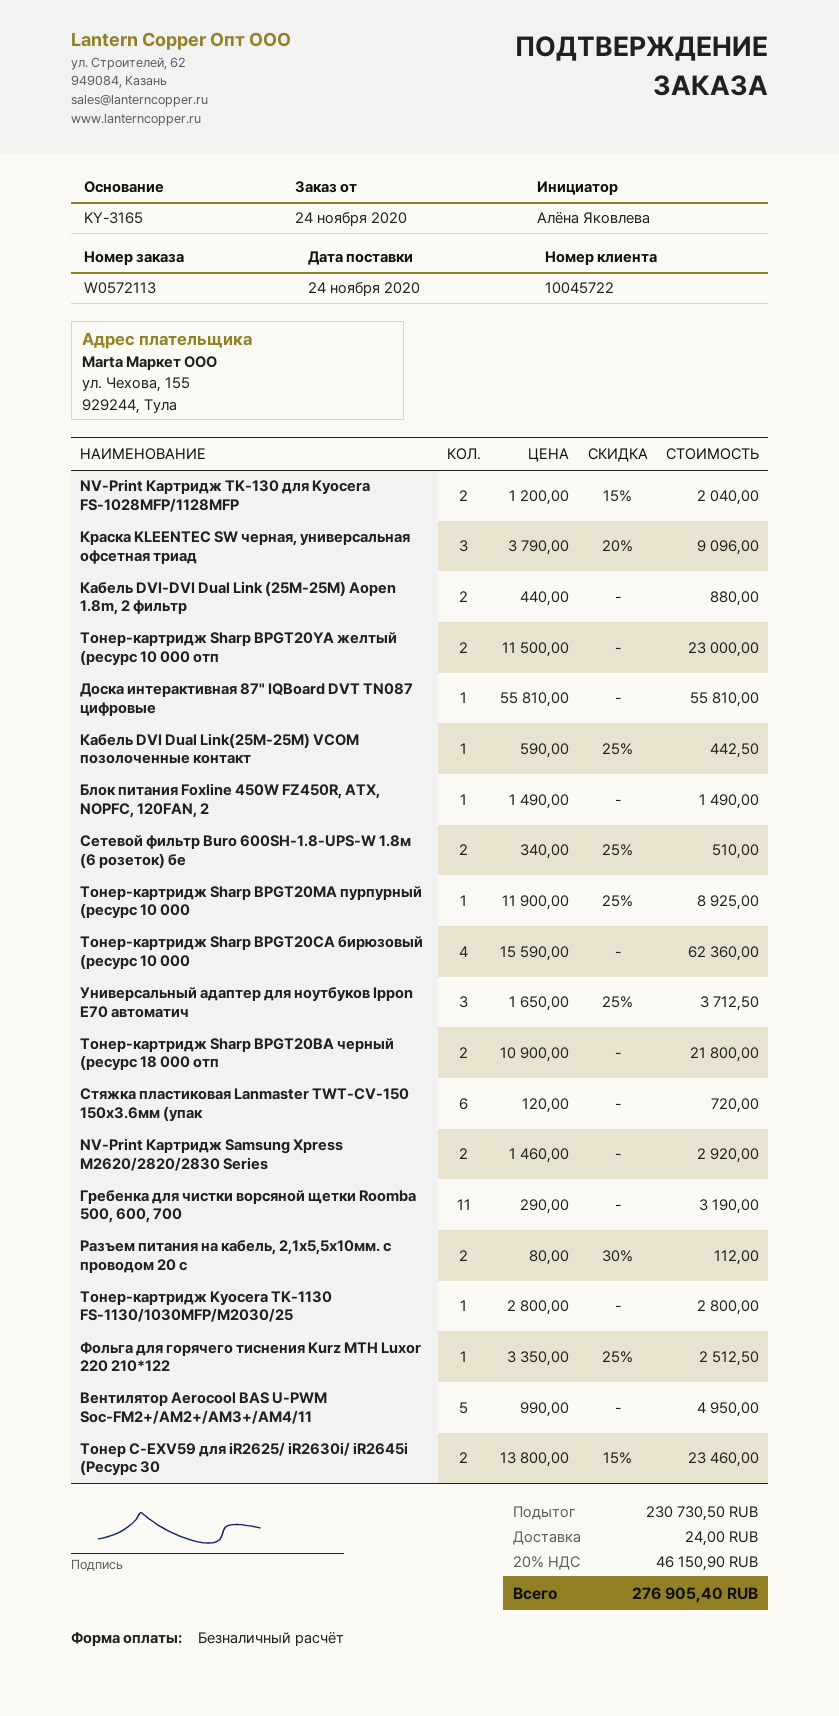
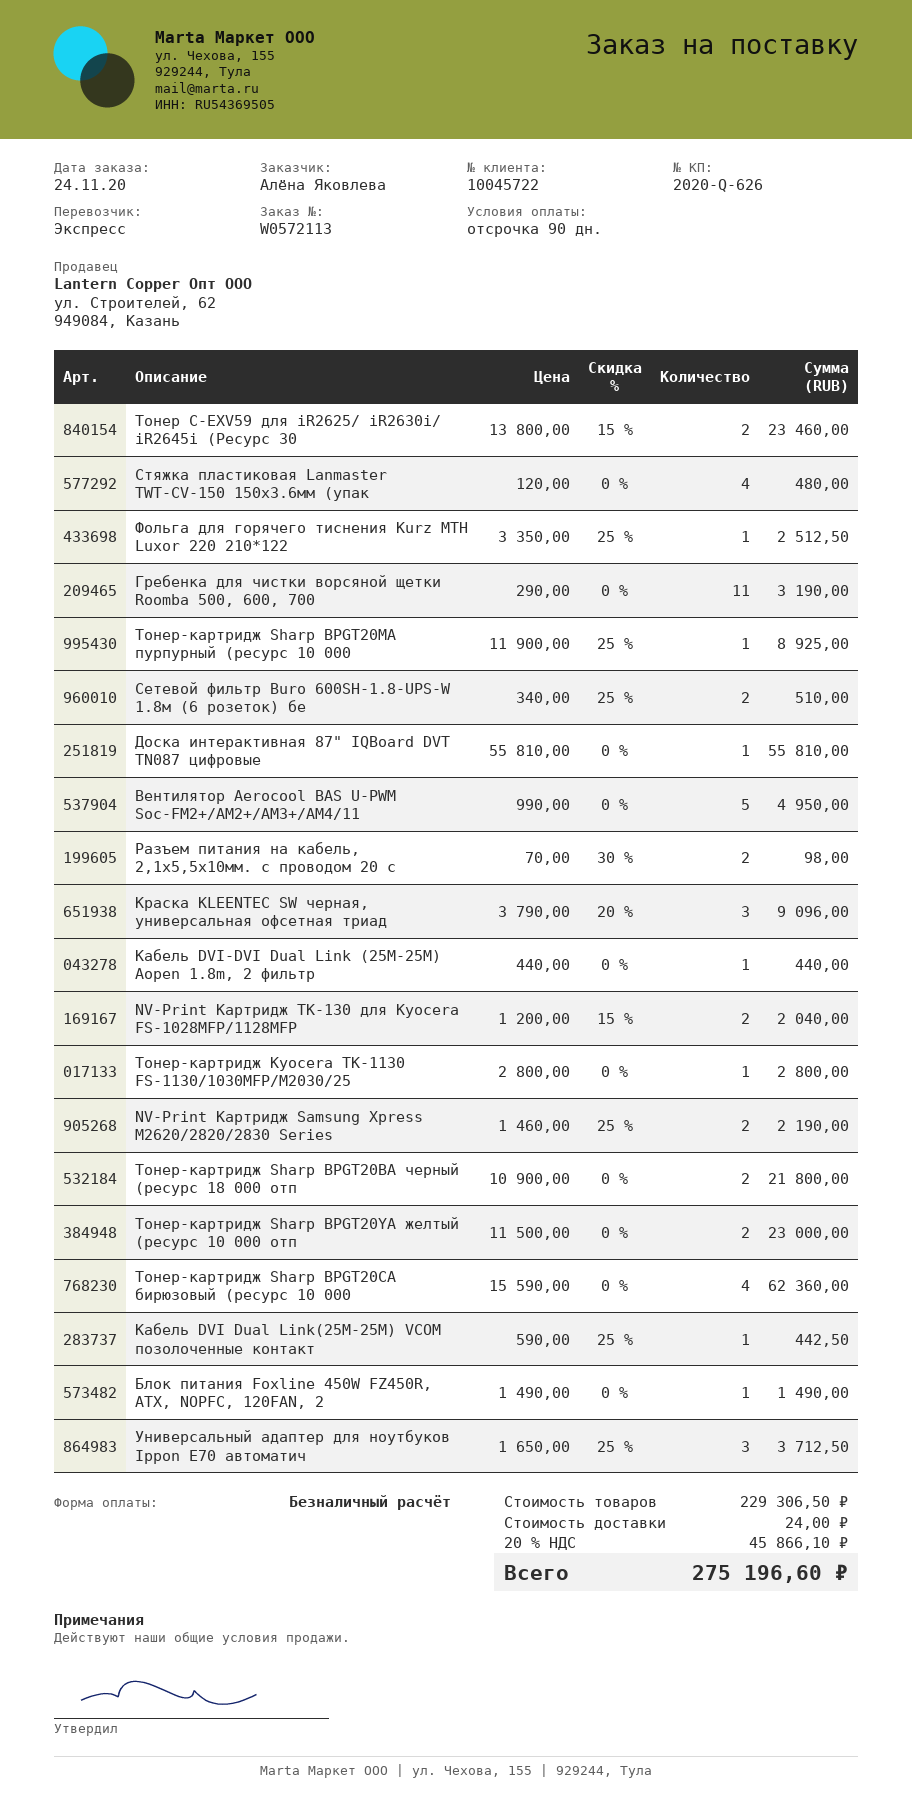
Кабель DVI-DVI Dual Link (25M-25M) Aopen 1.8m, 2 фильтр: 2 x 440.00 = 880.00 -> 1 x 440.00 = 440.00
Стяжка пластиковая Lanmaster TWT-CV-150 150x3.6мм (упак: 6 x 120.00 = 720.00 -> 4 x 120.00 = 480.00
NV-Print Картридж Samsung Xpress M2620/2820/2830 Series: 2 x 1460.00 = 2920.00 -> 2 x 1460.00 - 25% = 2190.00
Разъем питания на кабель, 2,1x5,5x10мм. с проводом 20 с: 2 x 80.00 - 30% = 112.00 -> 2 x 70.00 - 30% = 98.00
subtotal: 230730.50 -> 229306.50
tax: 20% = 46150.90 -> 20% = 45866.10
total: 276905.40 -> 275196.60

